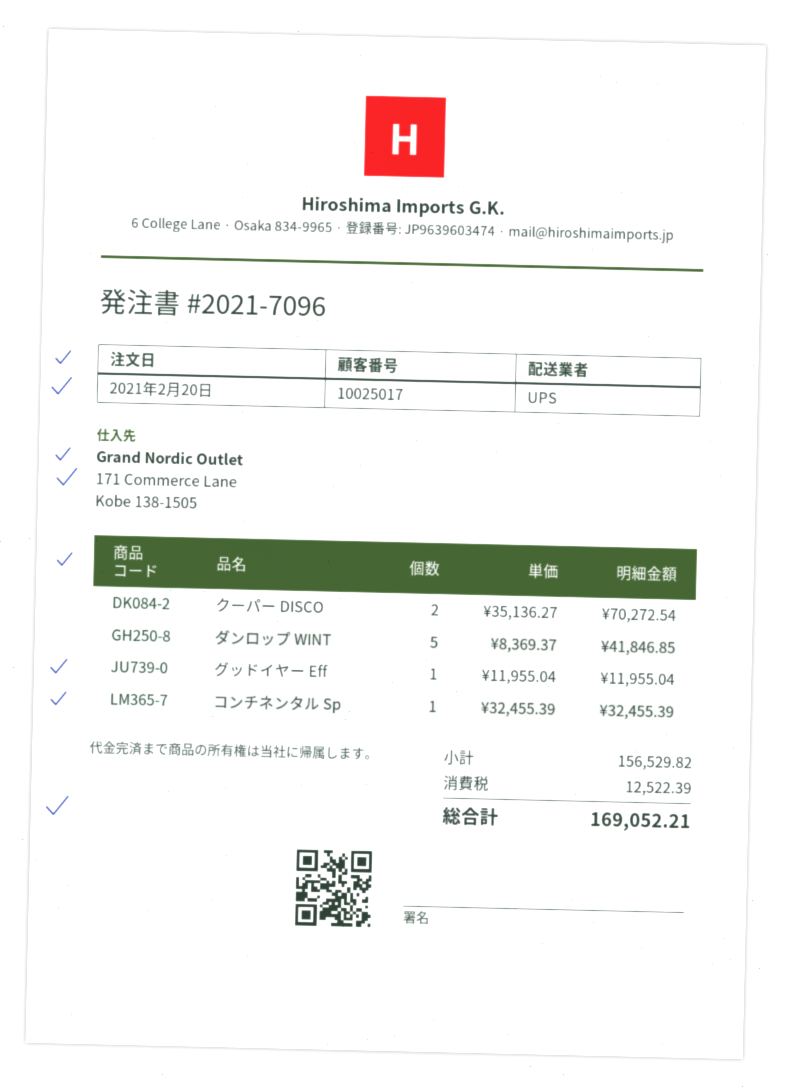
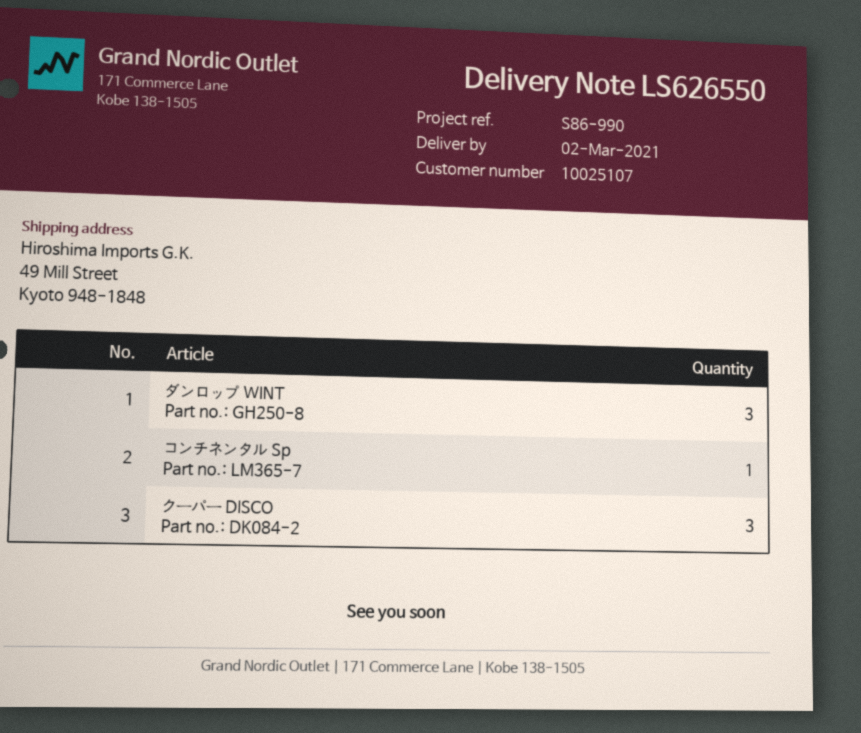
customer number: 10025017 -> 10025107
クーパー DISCO: 2 -> 3
ダンロップ WINT: 5 -> 3
グッドイヤー Eff: 1 -> none

